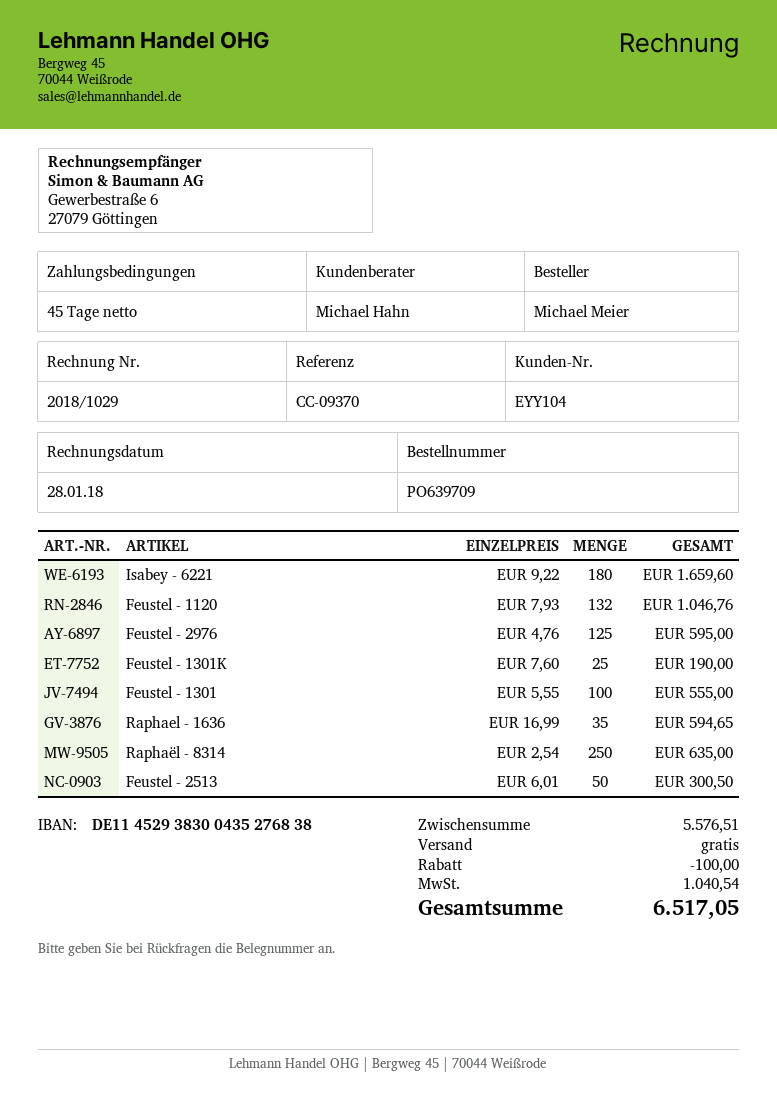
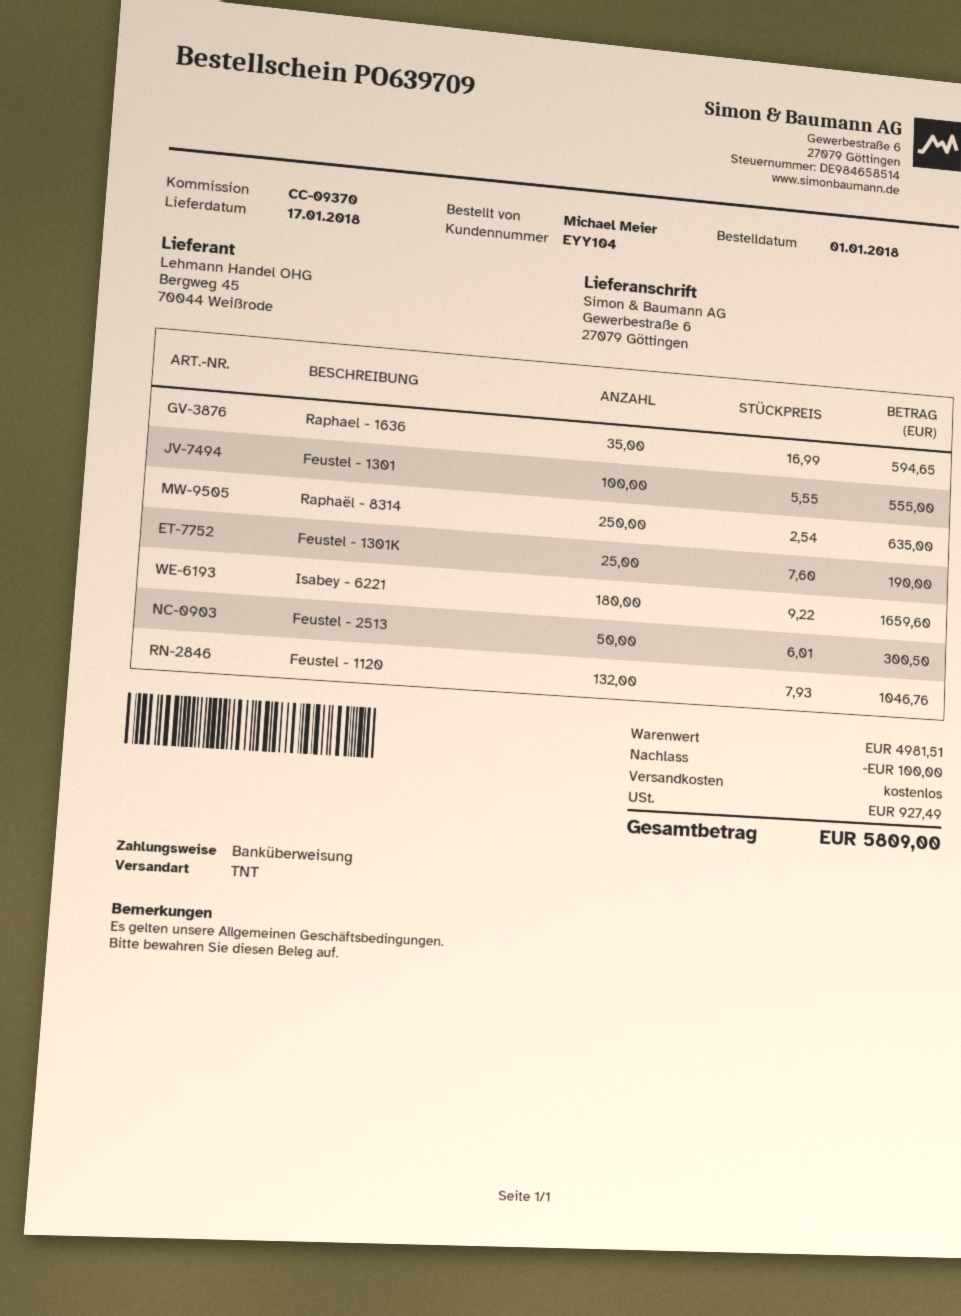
Feustel - 2976: 125 x 4.76 = 595.00 -> none
subtotal: 5576.51 -> 4981.51
tax: 1040.54 -> 927.49
total: 6517.05 -> 5809.00

